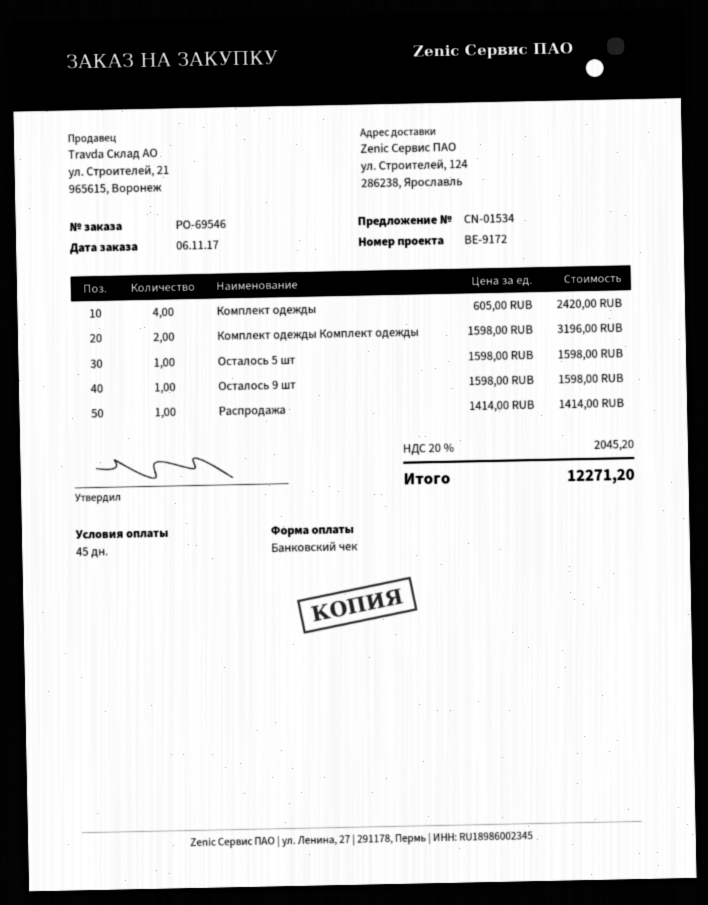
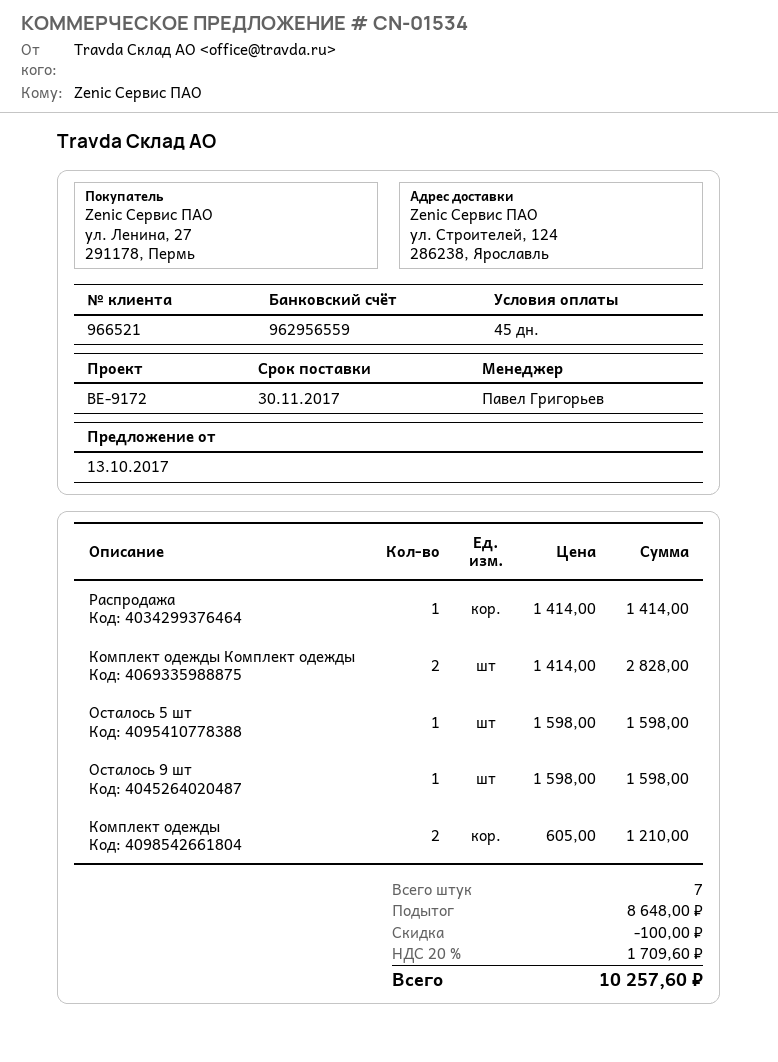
Комплект одежды: 4 x 605.00 = 2420.00 -> 2 x 605.00 = 1210.00
Комплект одежды Комплект одежды: 2 x 1598.00 = 3196.00 -> 2 x 1414.00 = 2828.00
discount: none -> 100.00
tax: 20% = 2045.20 -> 20% = 1709.60
total: 12271.20 -> 10257.60

